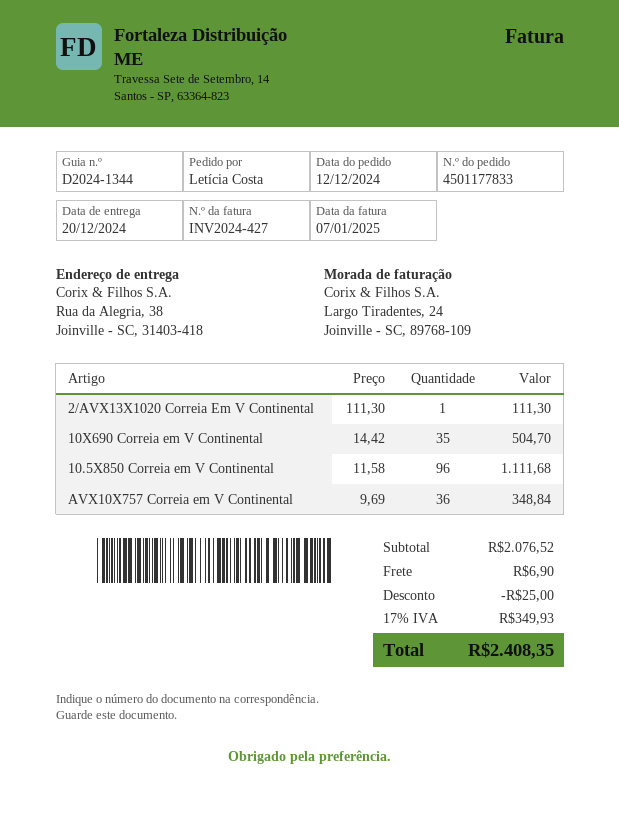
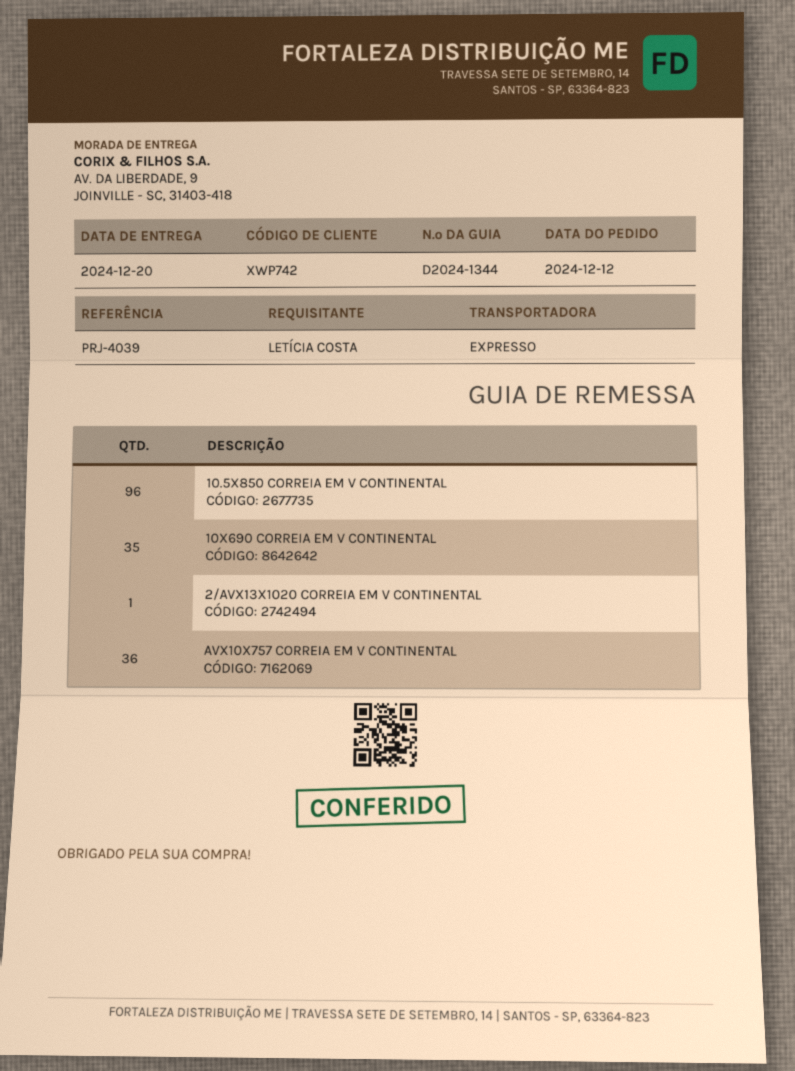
ship to: Rua da Alegria, 38, Joinville - SC, 31403-418 -> AV. DA LIBERDADE, 9, JOINVILLE - SC, 31403-418

